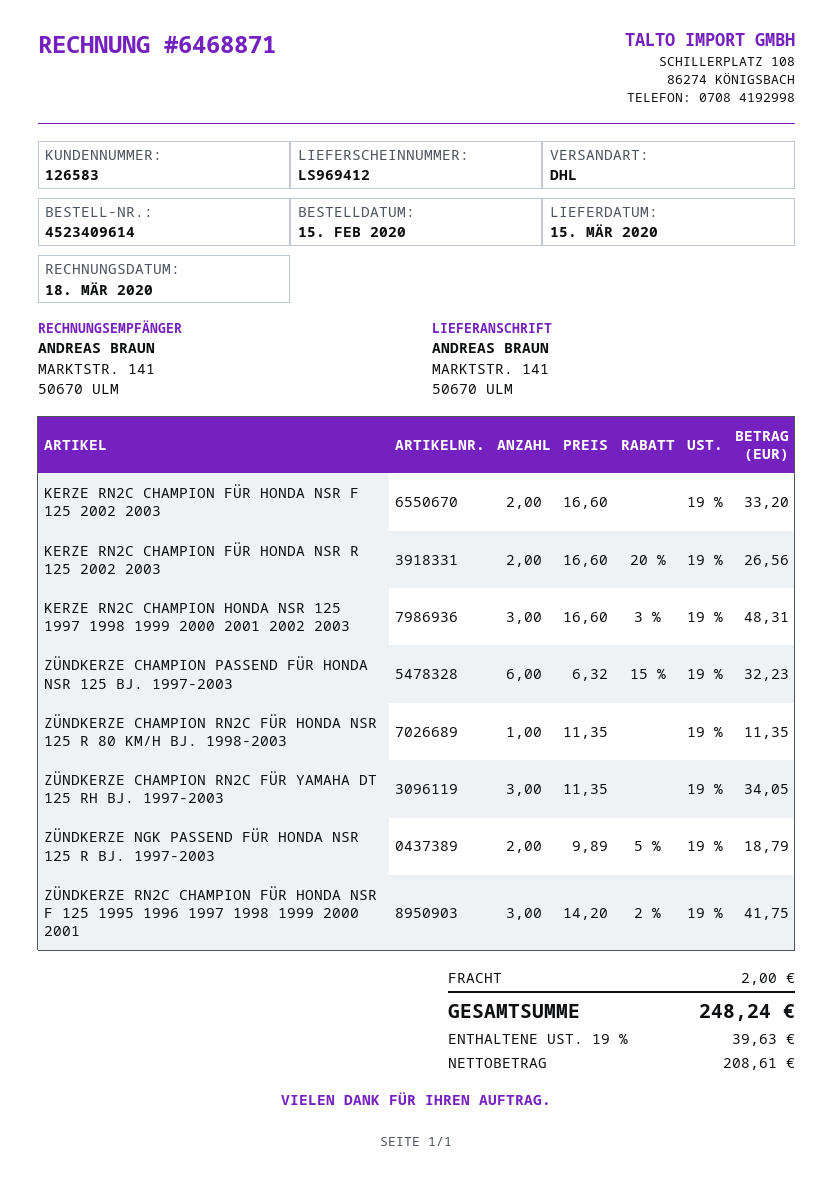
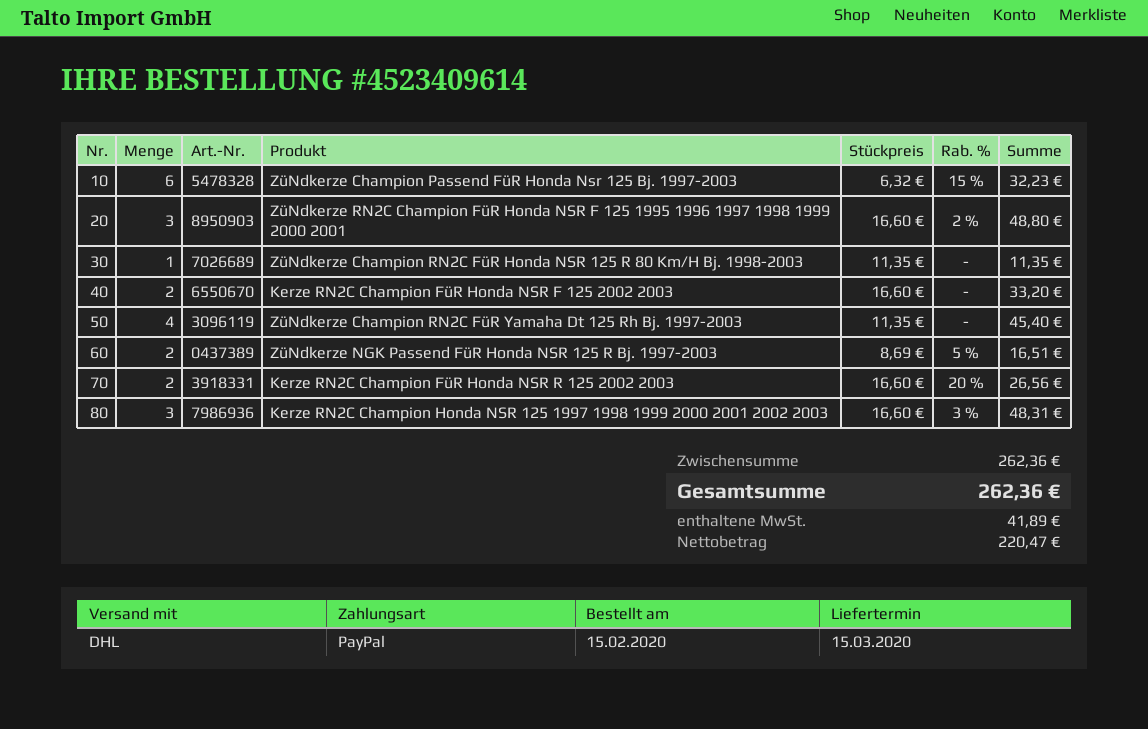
ZÜNDKERZE CHAMPION RN2C FÜR YAMAHA DT 125 RH BJ. 1997-2003: 3 x 11.35 = 34.05 -> 4 x 11.35 = 45.40
ZÜNDKERZE NGK PASSEND FÜR HONDA NSR 125 R BJ. 1997-2003: 2 x 9.89 - 5% = 18.79 -> 2 x 8.69 - 5% = 16.51
ZÜNDKERZE RN2C CHAMPION FÜR HONDA NSR F 125 1995 1996 1997 1998 1999 2000 2001: 3 x 14.20 - 2% = 41.75 -> 3 x 16.60 - 2% = 48.80
shipping: 2.00 -> none
net: 208.61 -> 220.47
tax: 39.63 -> 41.89
total: 248.24 -> 262.36

